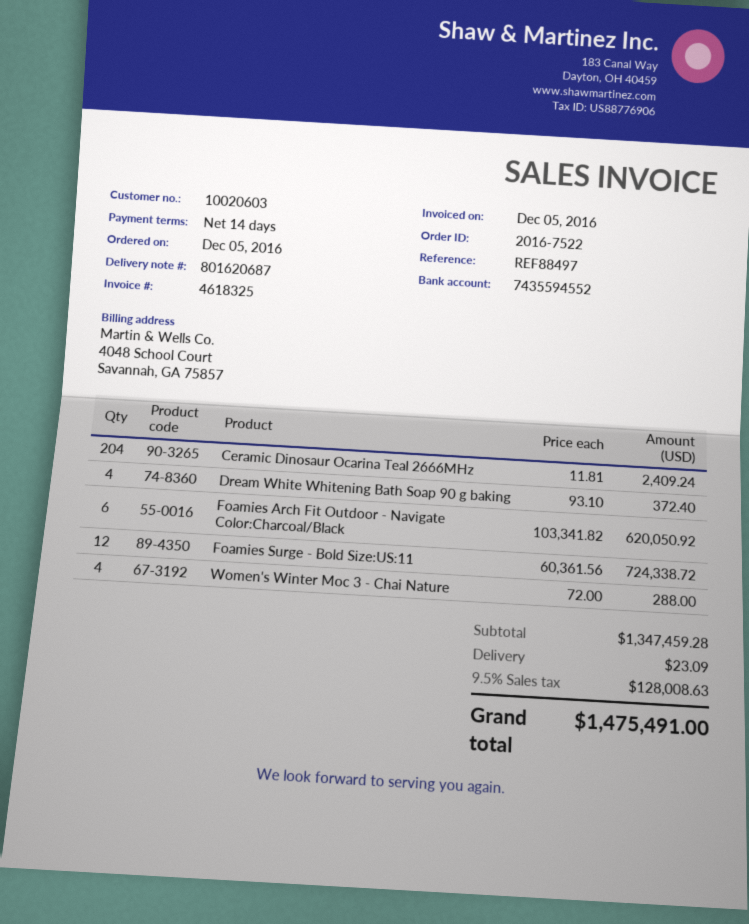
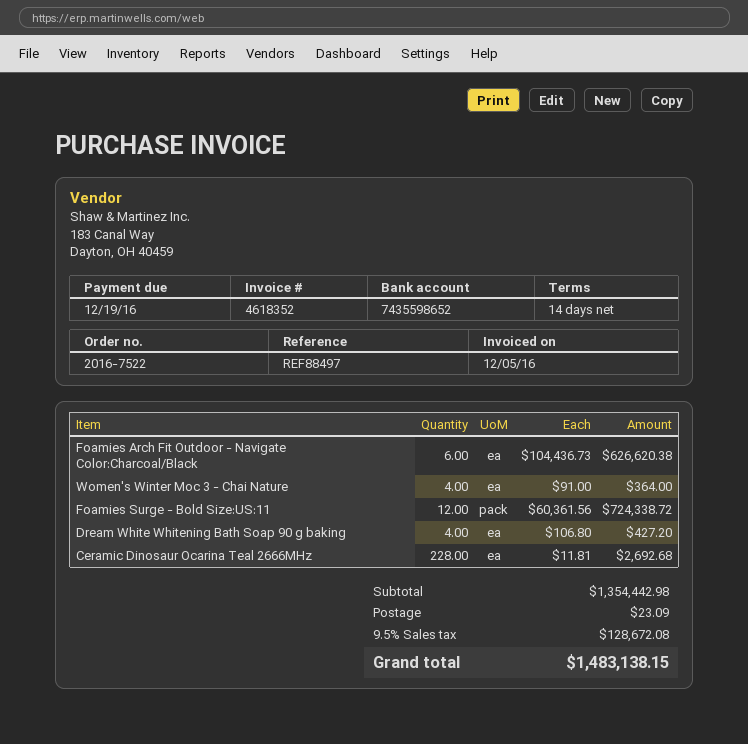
invoice number: 4618325 -> 4618352
bank account: 7435594552 -> 7435598652
Ceramic Dinosaur Ocarina Teal 2666MHz: 204 x 11.81 = 2409.24 -> 228 x 11.81 = 2692.68
Dream White Whitening Bath Soap 90 g baking: 4 x 93.10 = 372.40 -> 4 x 106.80 = 427.20
Foamies Arch Fit Outdoor - Navigate Color:Charcoal/Black: 6 x 103341.82 = 620050.92 -> 6 x 104436.73 = 626620.38
Women's Winter Moc 3 - Chai Nature: 4 x 72.00 = 288.00 -> 4 x 91.00 = 364.00
subtotal: 1347459.28 -> 1354442.98
tax: 9.5% = 128008.63 -> 9.5% = 128672.08
total: 1475491.00 -> 1483138.15

